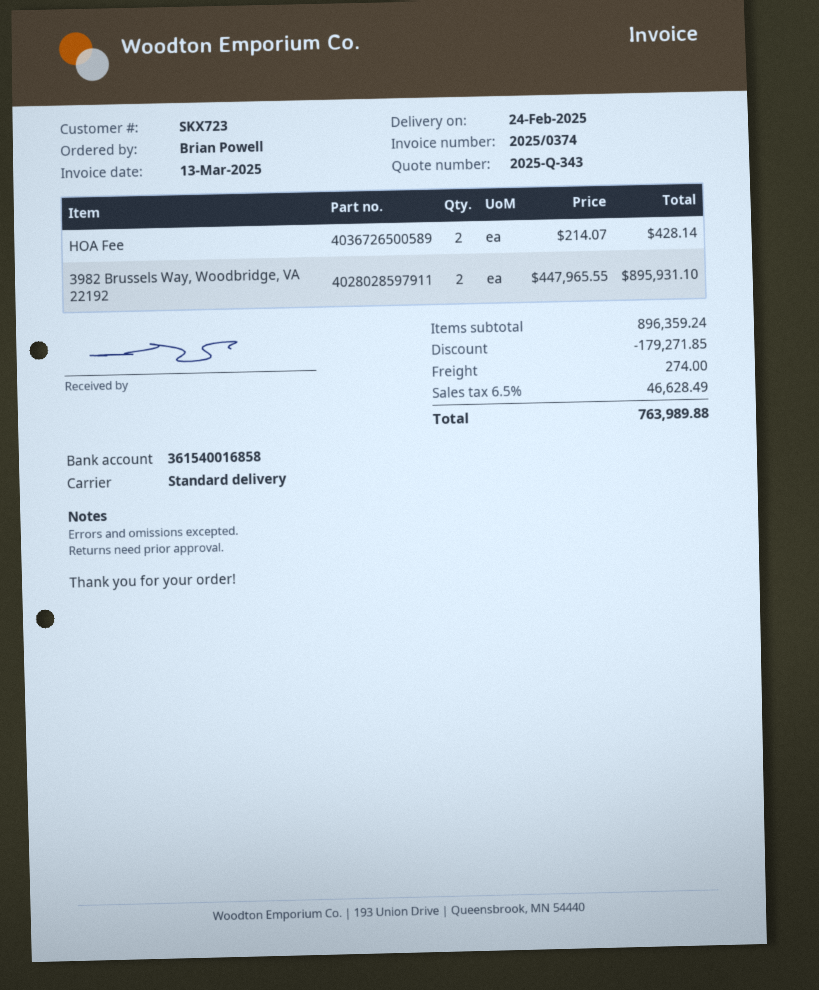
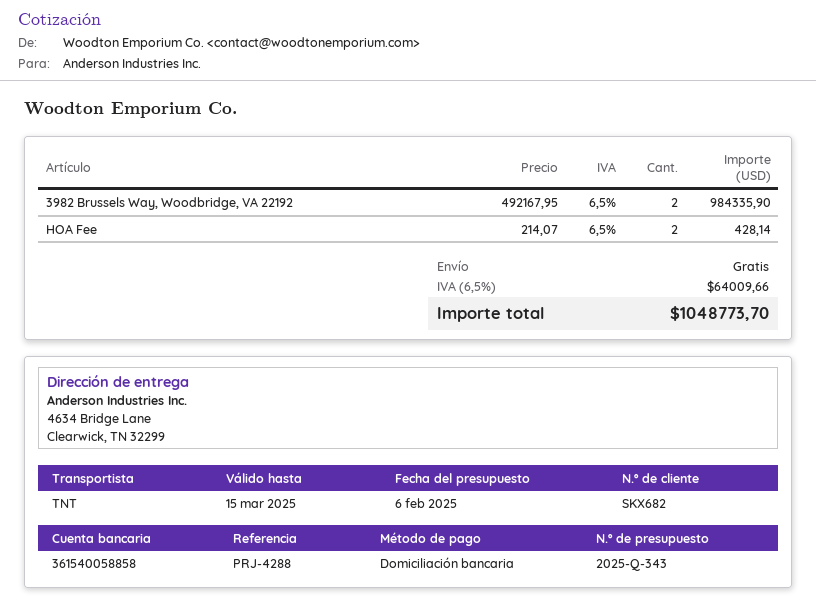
customer number: SKX723 -> SKX682
bank account: 361540016858 -> 361540058858
shipping method: standard -> TNT
3982 Brussels Way, Woodbridge, VA 22192: 2 x 447965.55 = 895931.10 -> 2 x 492167.95 = 984335.90
discount: 179271.85 -> none
shipping: 274.00 -> 0.00
tax: 6.5% = 46628.49 -> 6.5% = 64009.66
total: 763989.88 -> 1048773.70

